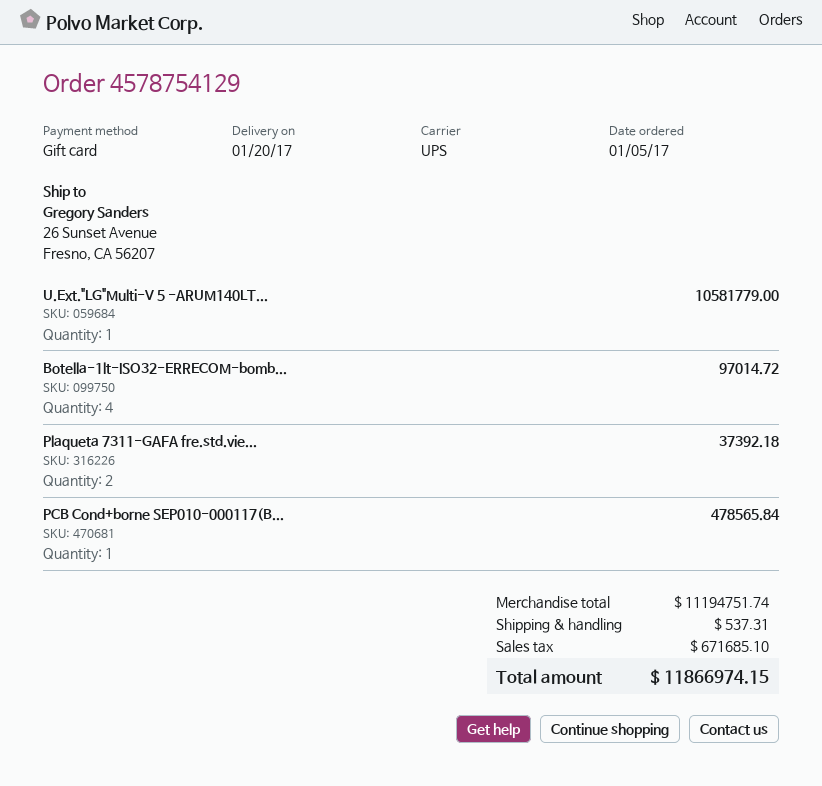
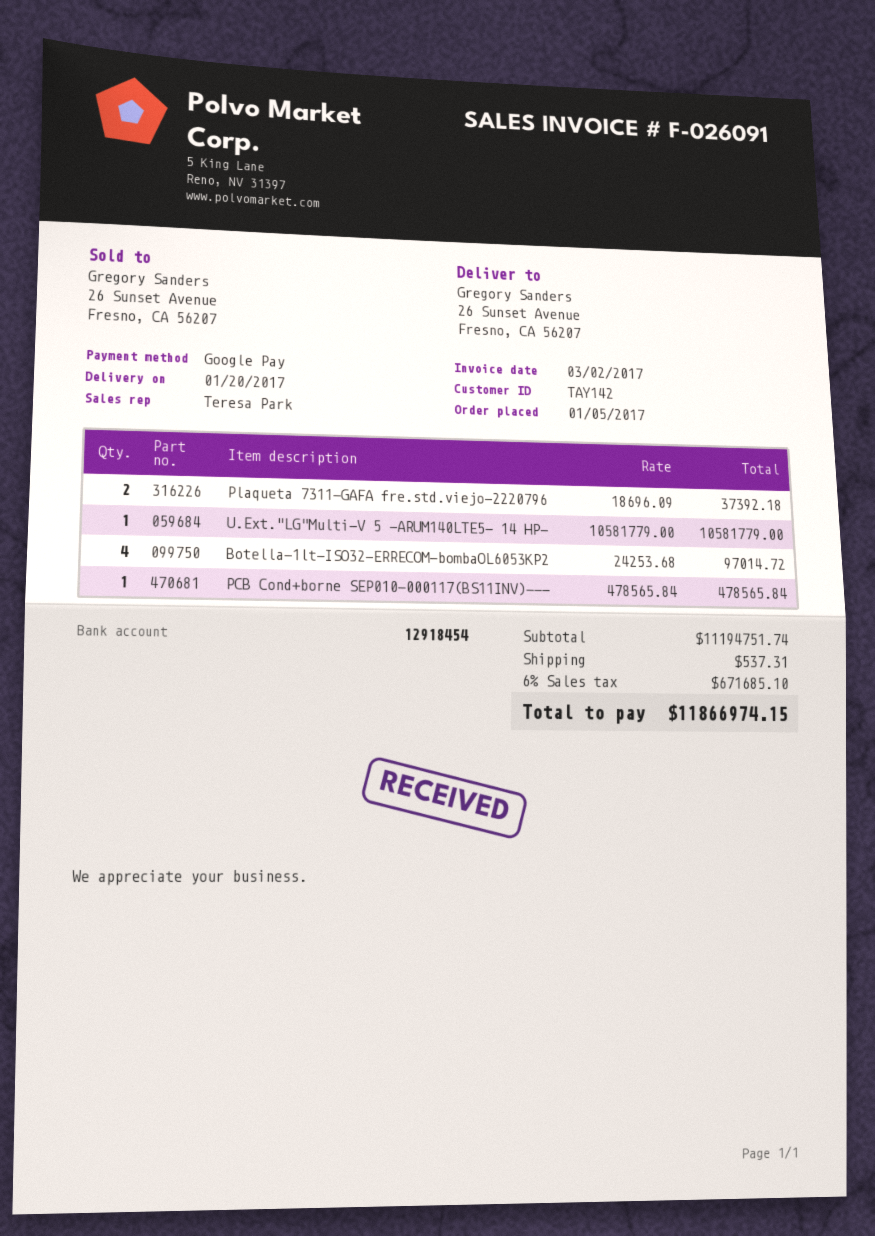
payment method: gift card -> Google Pay

